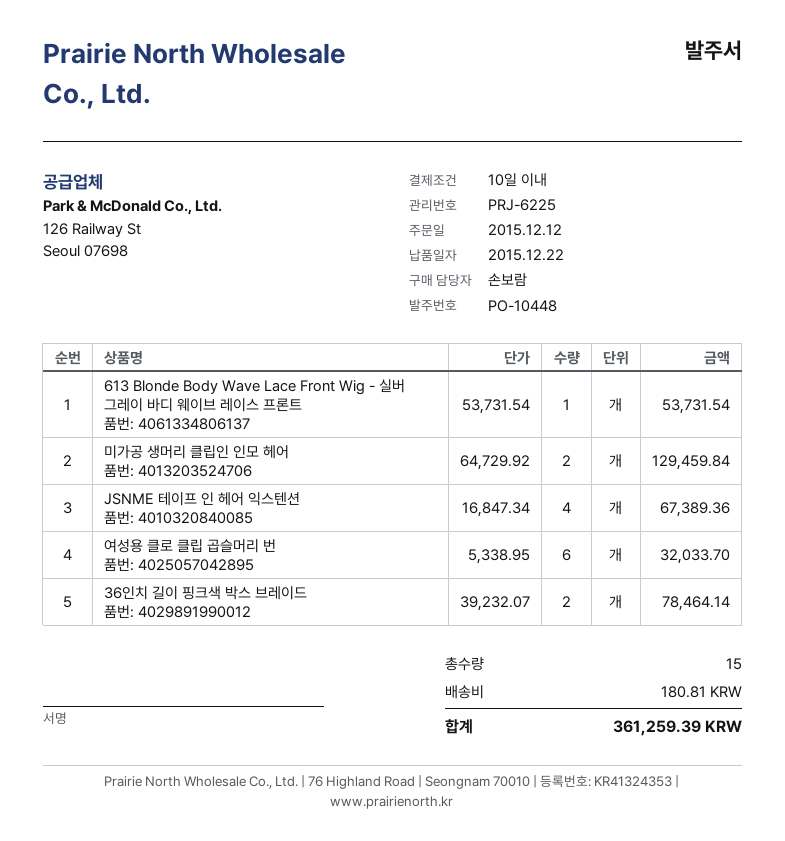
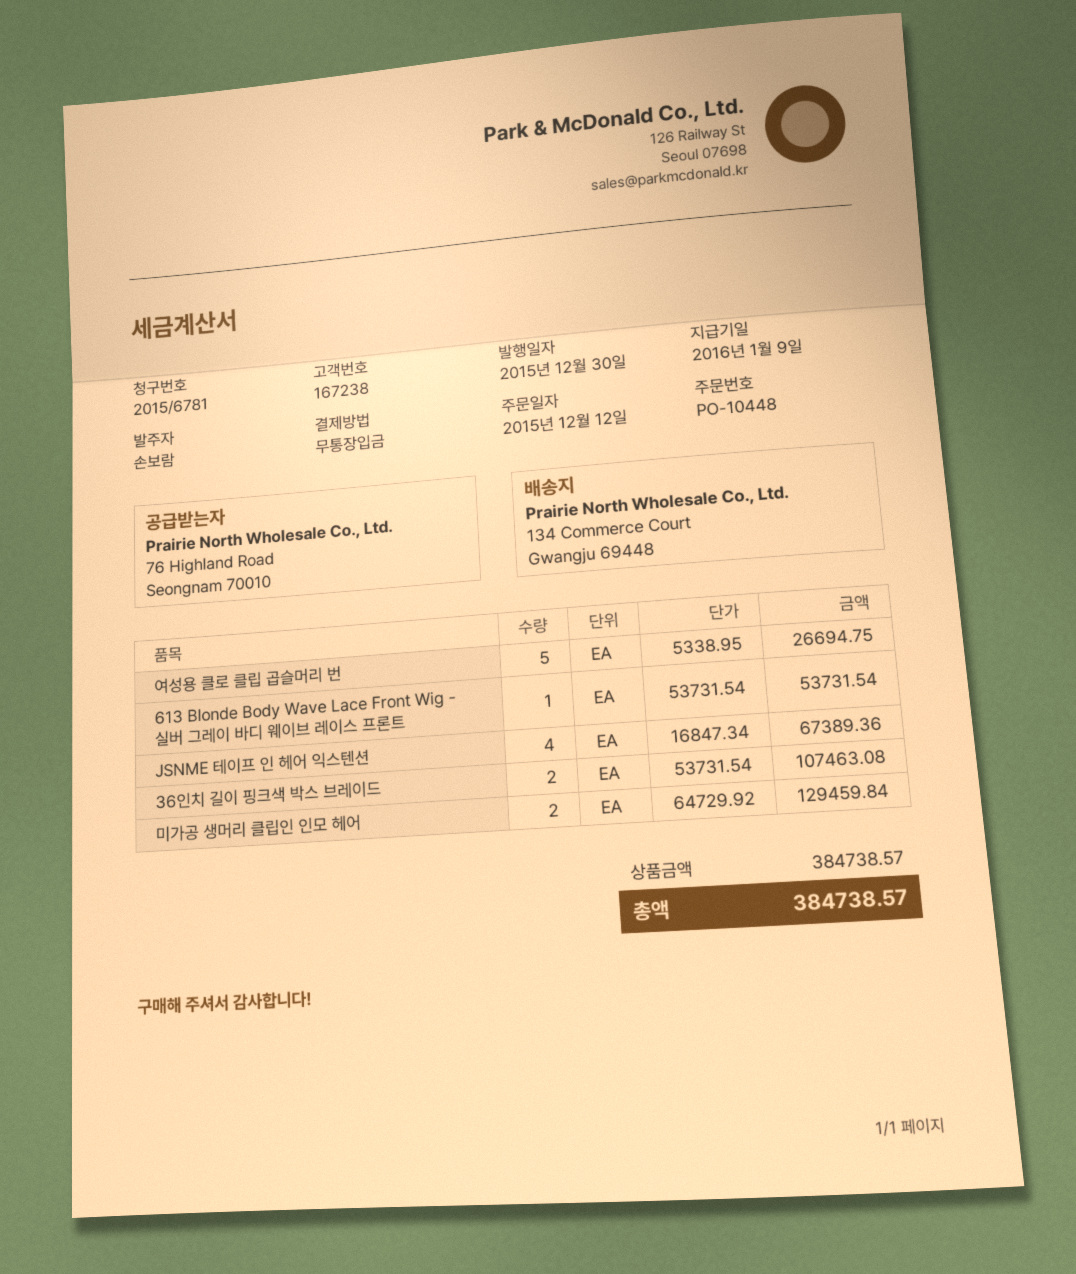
여성용 클로 클립 곱슬머리 번: 6 x 5338.95 = 32033.70 -> 5 x 5338.95 = 26694.75
36인치 길이 핑크색 박스 브레이드: 2 x 39232.07 = 78464.14 -> 2 x 53731.54 = 107463.08
shipping: 180.81 -> none
total: 361259.39 -> 384738.57

